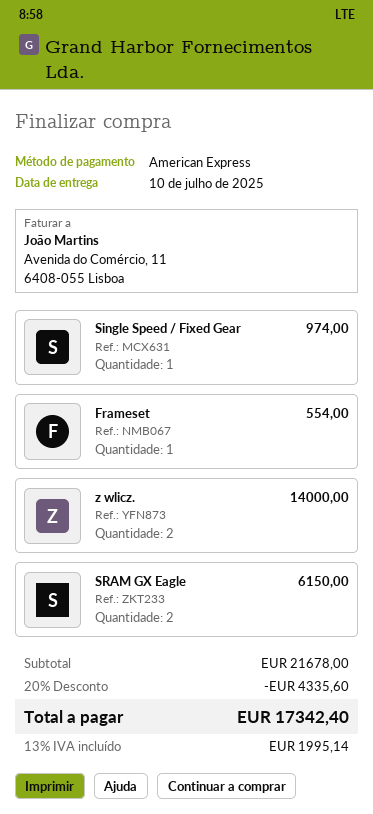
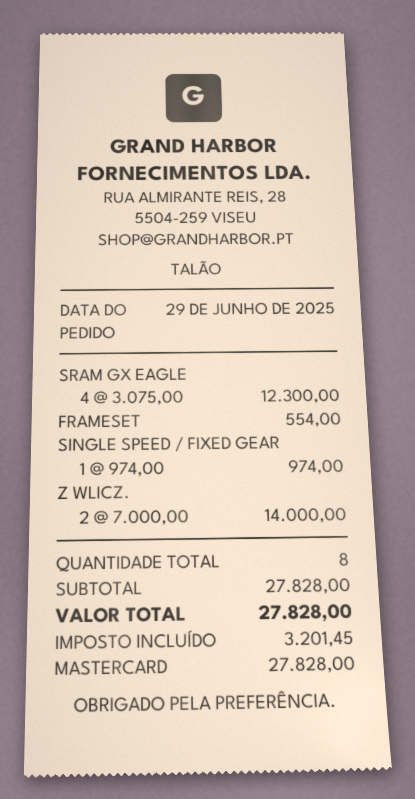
payment method: American Express -> Mastercard
SRAM GX Eagle: 2 for 6150.00 -> 4 for 12300.00
subtotal: 21678.00 -> 27828.00
discount: 20% = 4335.60 -> none
tax: 1995.14 -> 3201.45
total: 17342.40 -> 27828.00

